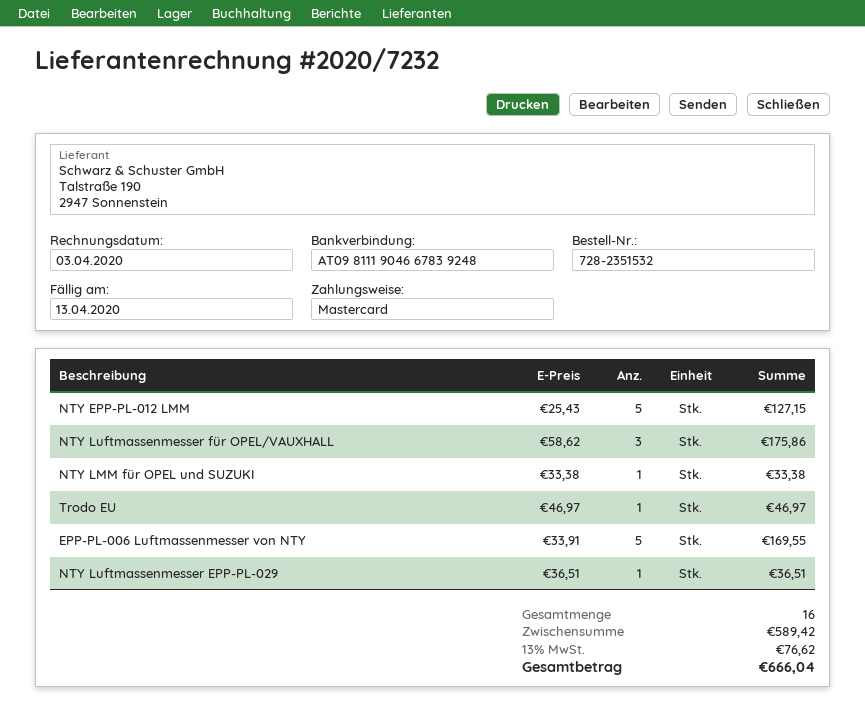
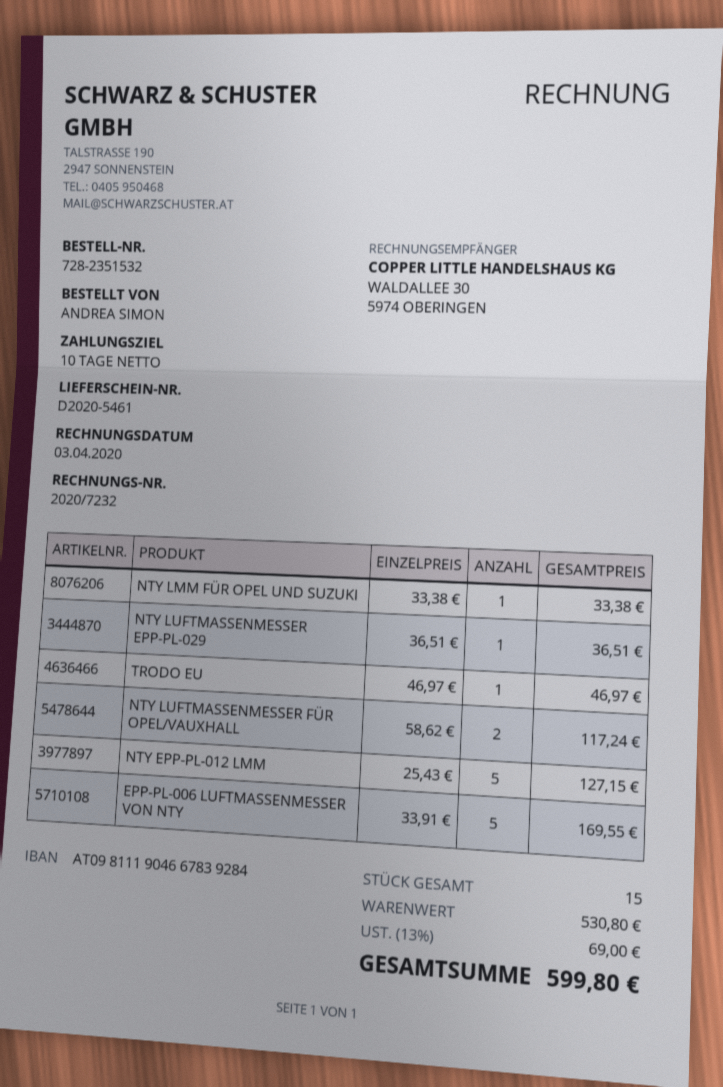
bank account: AT098111904667839248 -> AT098111904667839284
NTY Luftmassenmesser für OPEL/VAUXHALL: 3 x 58.62 = 175.86 -> 2 x 58.62 = 117.24
total quantity: 16 -> 15
subtotal: 589.42 -> 530.80
tax: 13% = 76.62 -> 13% = 69.00
total: 666.04 -> 599.80

